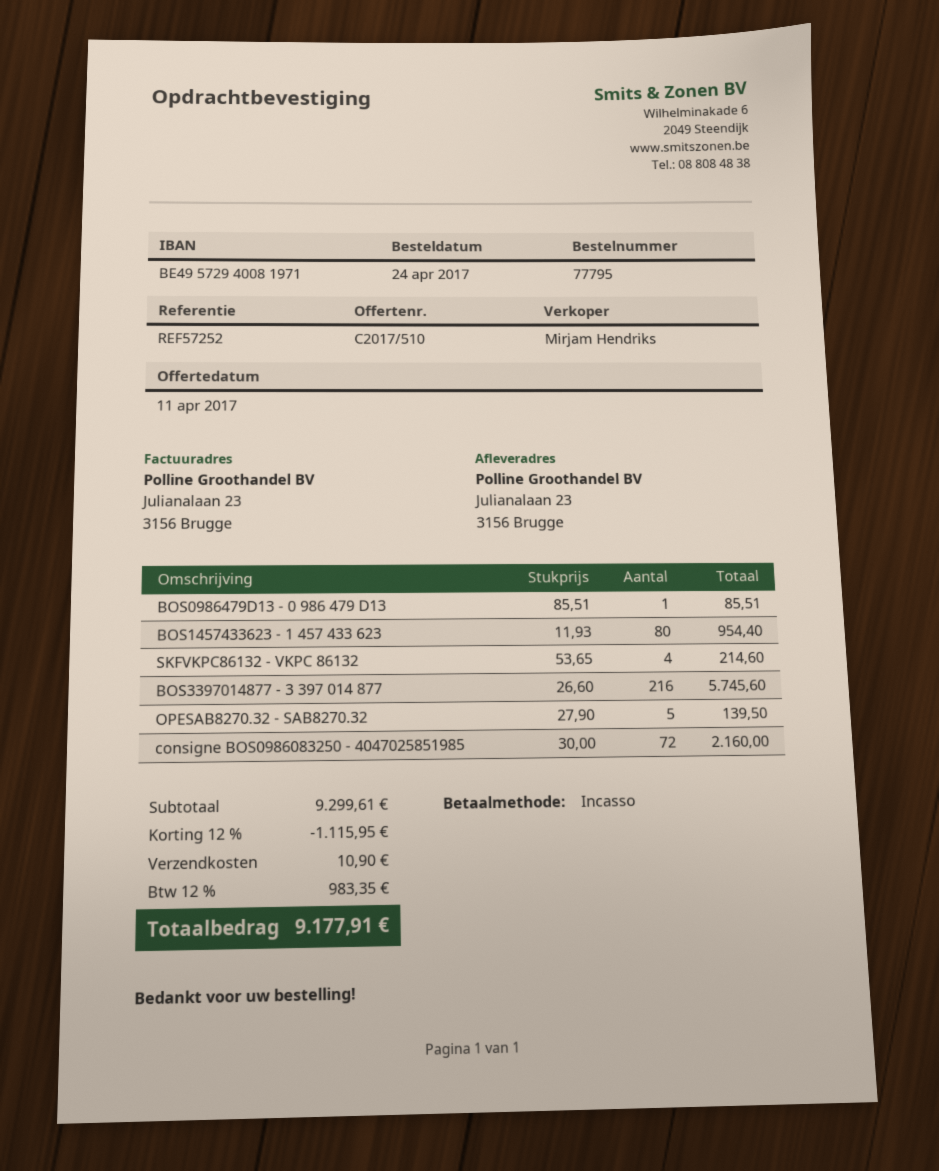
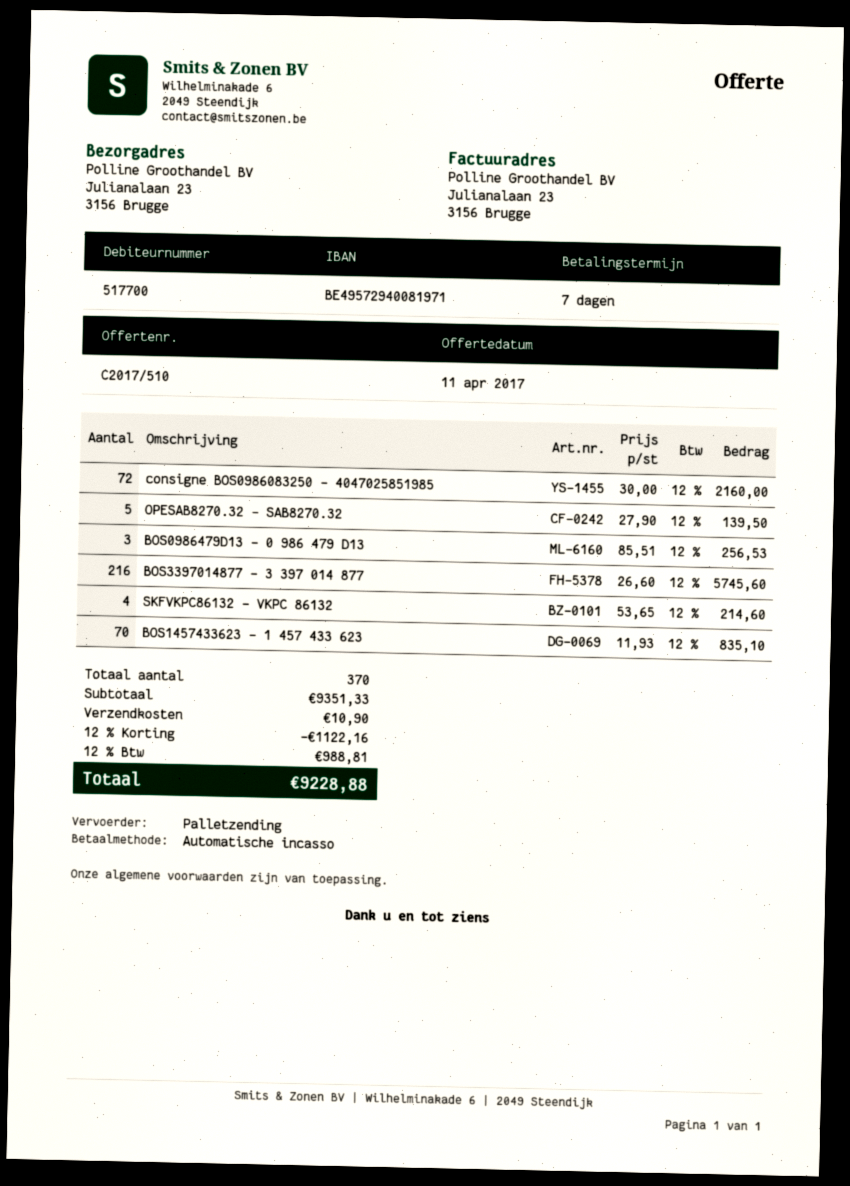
BOS0986479D13 - 0 986 479 D13: 1 x 85.51 = 85.51 -> 3 x 85.51 = 256.53
BOS1457433623 - 1 457 433 623: 80 x 11.93 = 954.40 -> 70 x 11.93 = 835.10
subtotal: 9299.61 -> 9351.33
discount: 12% = 1115.95 -> 12% = 1122.16
tax: 12% = 983.35 -> 12% = 988.81
total: 9177.91 -> 9228.88

